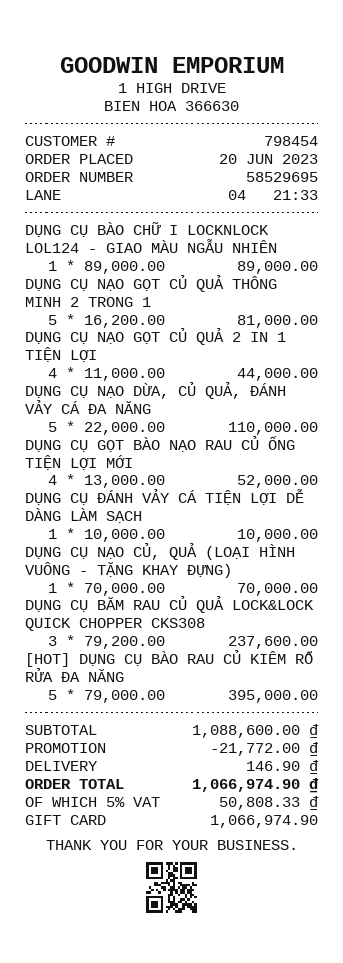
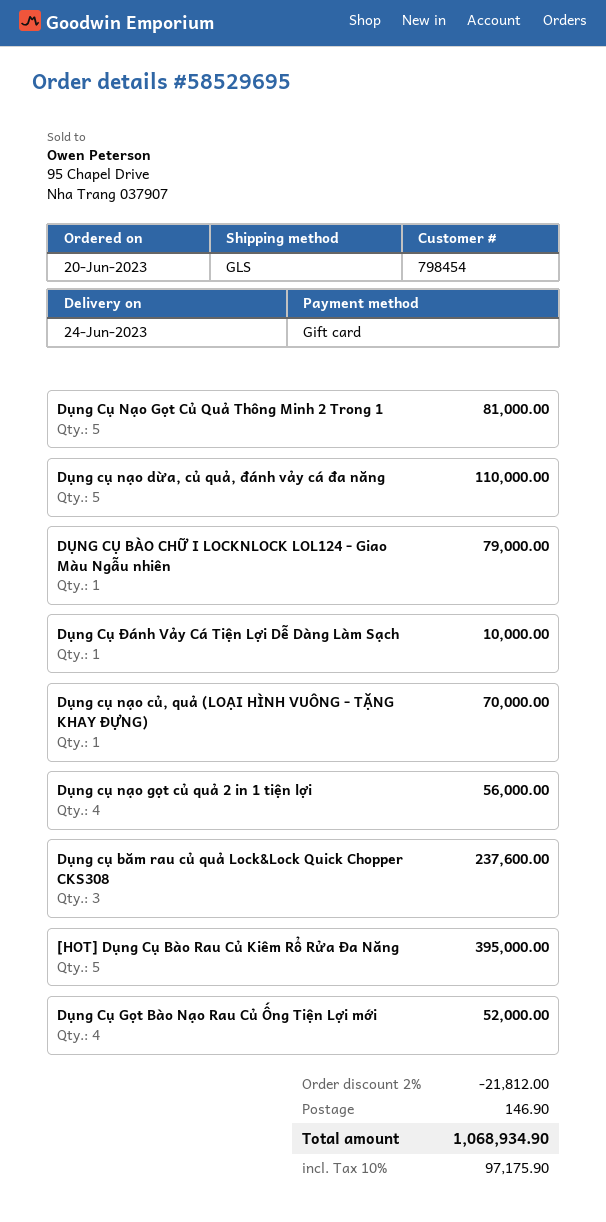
DỤNG CỤ BÀO CHỮ I LOCKNLOCK LOL124 - GIAO MÀU NGẪU NHIÊN: 1 for 89000.00 -> 1 for 79000.00
DỤNG CỤ NẠO GỌT CỦ QUẢ 2 IN 1 TIỆN LỢI: 4 for 44000.00 -> 4 for 56000.00
discount: 21772.00 -> 21812.00
tax: 5% = 50808.33 -> 10% = 97175.90
total: 1066974.90 -> 1068934.90

